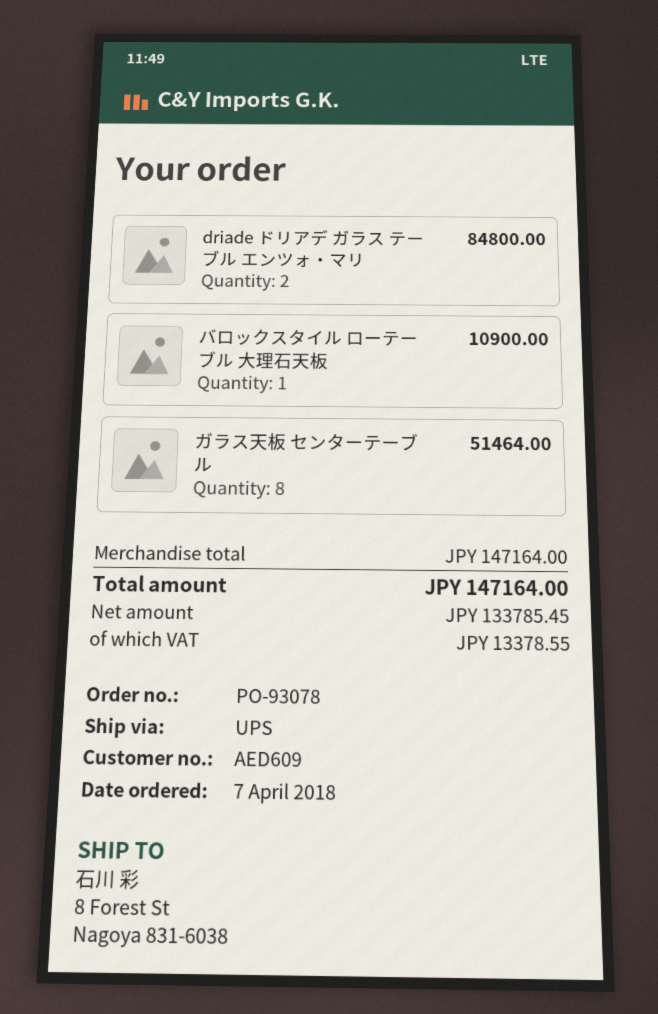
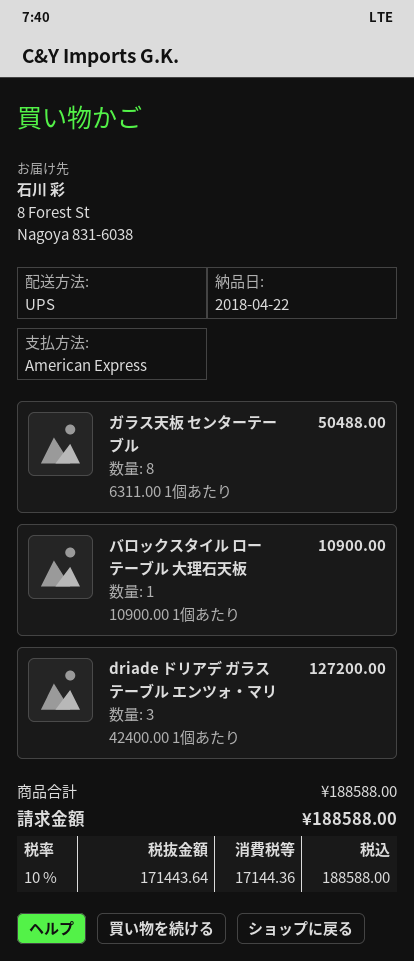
driade ドリアデ ガラス テーブル エンツォ・マリ: 2 for 84800.00 -> 3 for 127200.00
ガラス天板 センターテーブル: 8 for 51464.00 -> 8 for 50488.00
subtotal: 147164.00 -> 188588.00
net: 133785.45 -> 171443.64
tax: 13378.55 -> 17144.36
total: 147164.00 -> 188588.00

